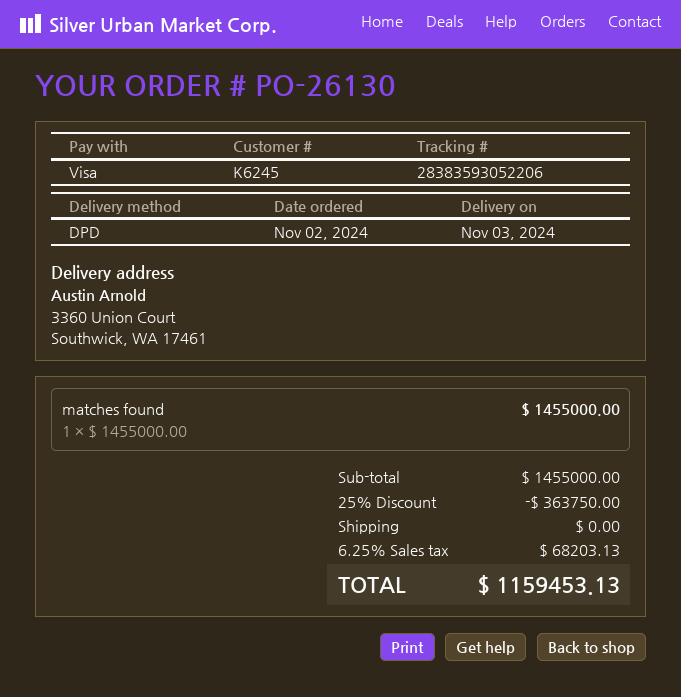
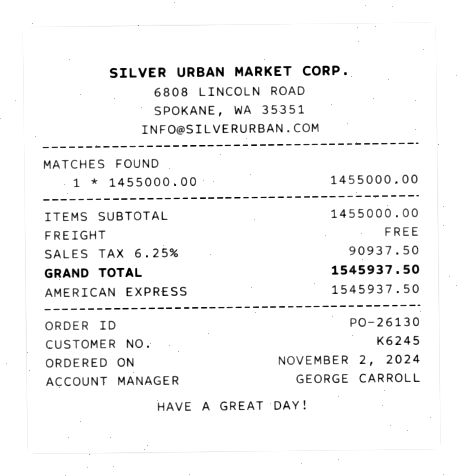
payment method: Visa -> American Express
discount: 25% = 363750.00 -> none
tax: 6.25% = 68203.13 -> 6.25% = 90937.50
total: 1159453.13 -> 1545937.50

